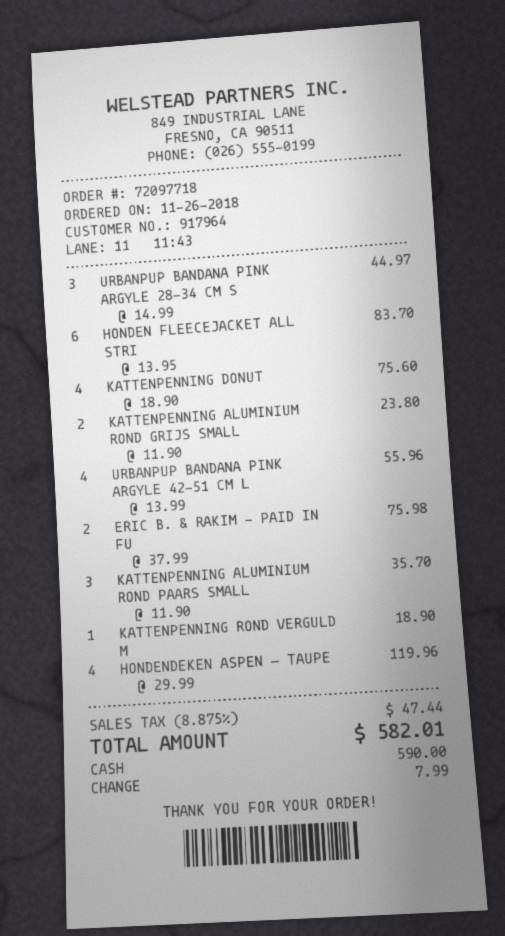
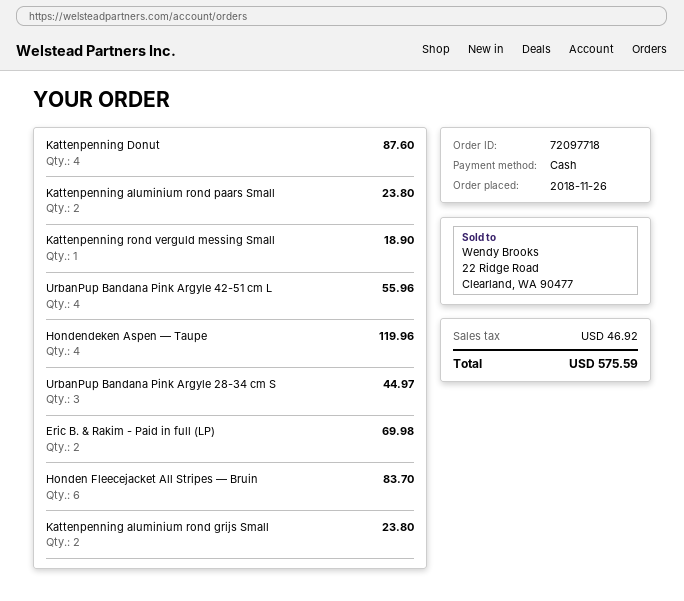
KATTENPENNING DONUT: 4 for 75.60 -> 4 for 87.60
ERIC B. & RAKIM - PAID IN FU: 2 for 75.98 -> 2 for 69.98
KATTENPENNING ALUMINIUM ROND PAARS SMALL: 3 for 35.70 -> 2 for 23.80
tax: 47.44 -> 46.92
total: 582.01 -> 575.59

